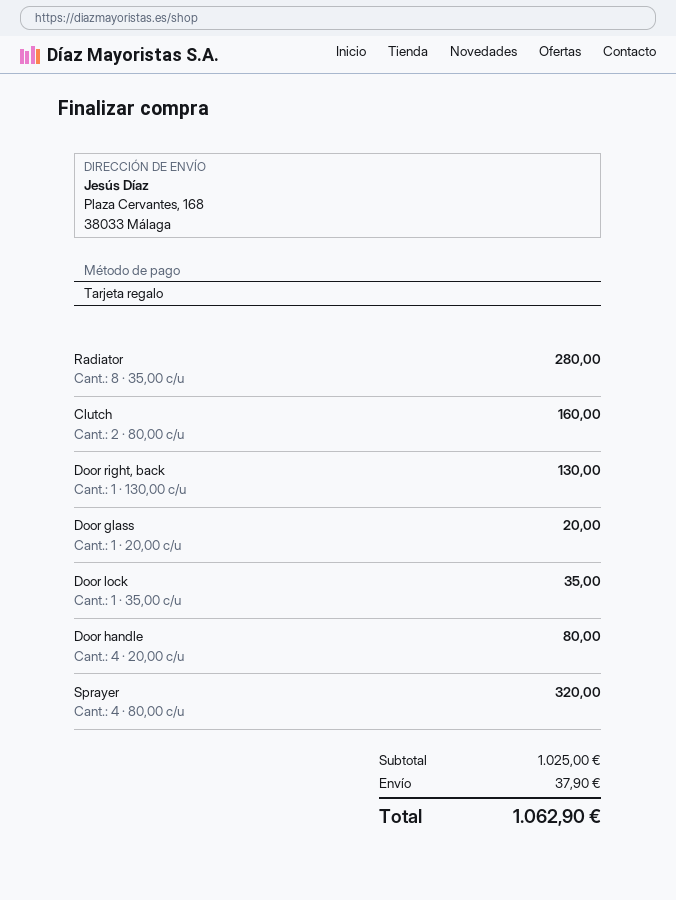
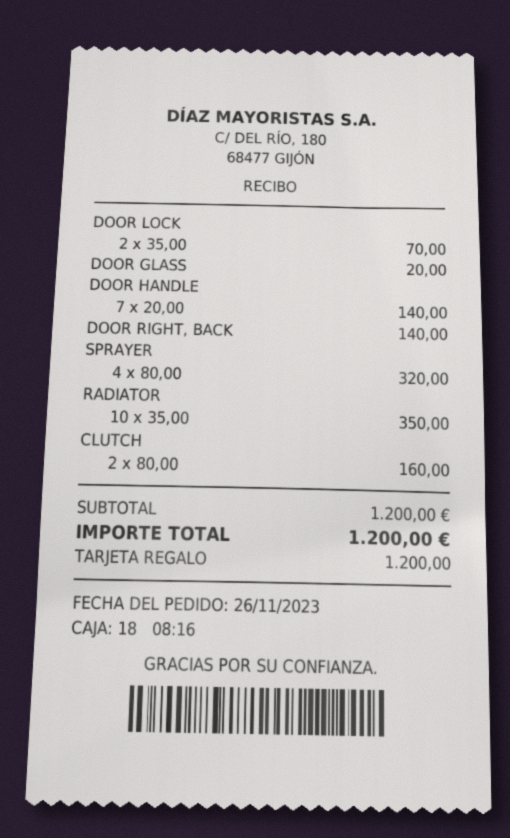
Radiator: 8 x 35.00 = 280.00 -> 10 x 35.00 = 350.00
Door right, back: 1 x 130.00 = 130.00 -> 1 x 140.00 = 140.00
Door lock: 1 x 35.00 = 35.00 -> 2 x 35.00 = 70.00
Door handle: 4 x 20.00 = 80.00 -> 7 x 20.00 = 140.00
subtotal: 1025.00 -> 1200.00
shipping: 37.90 -> none
total: 1062.90 -> 1200.00

